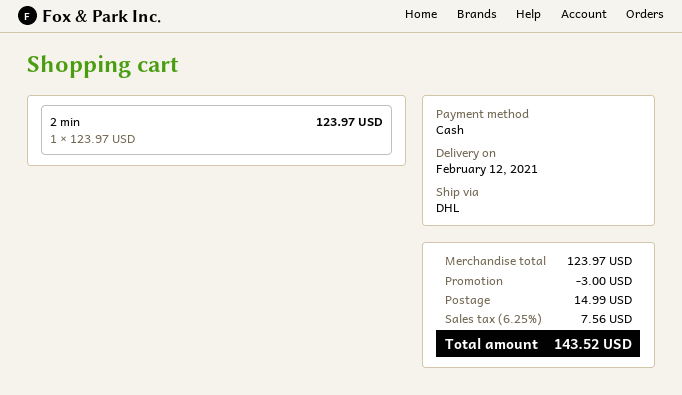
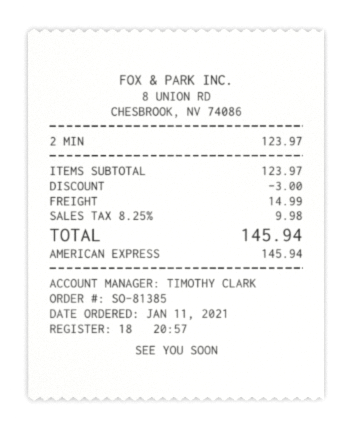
payment method: cash -> American Express
tax: 6.25% = 7.56 -> 8.25% = 9.98
total: 143.52 -> 145.94

